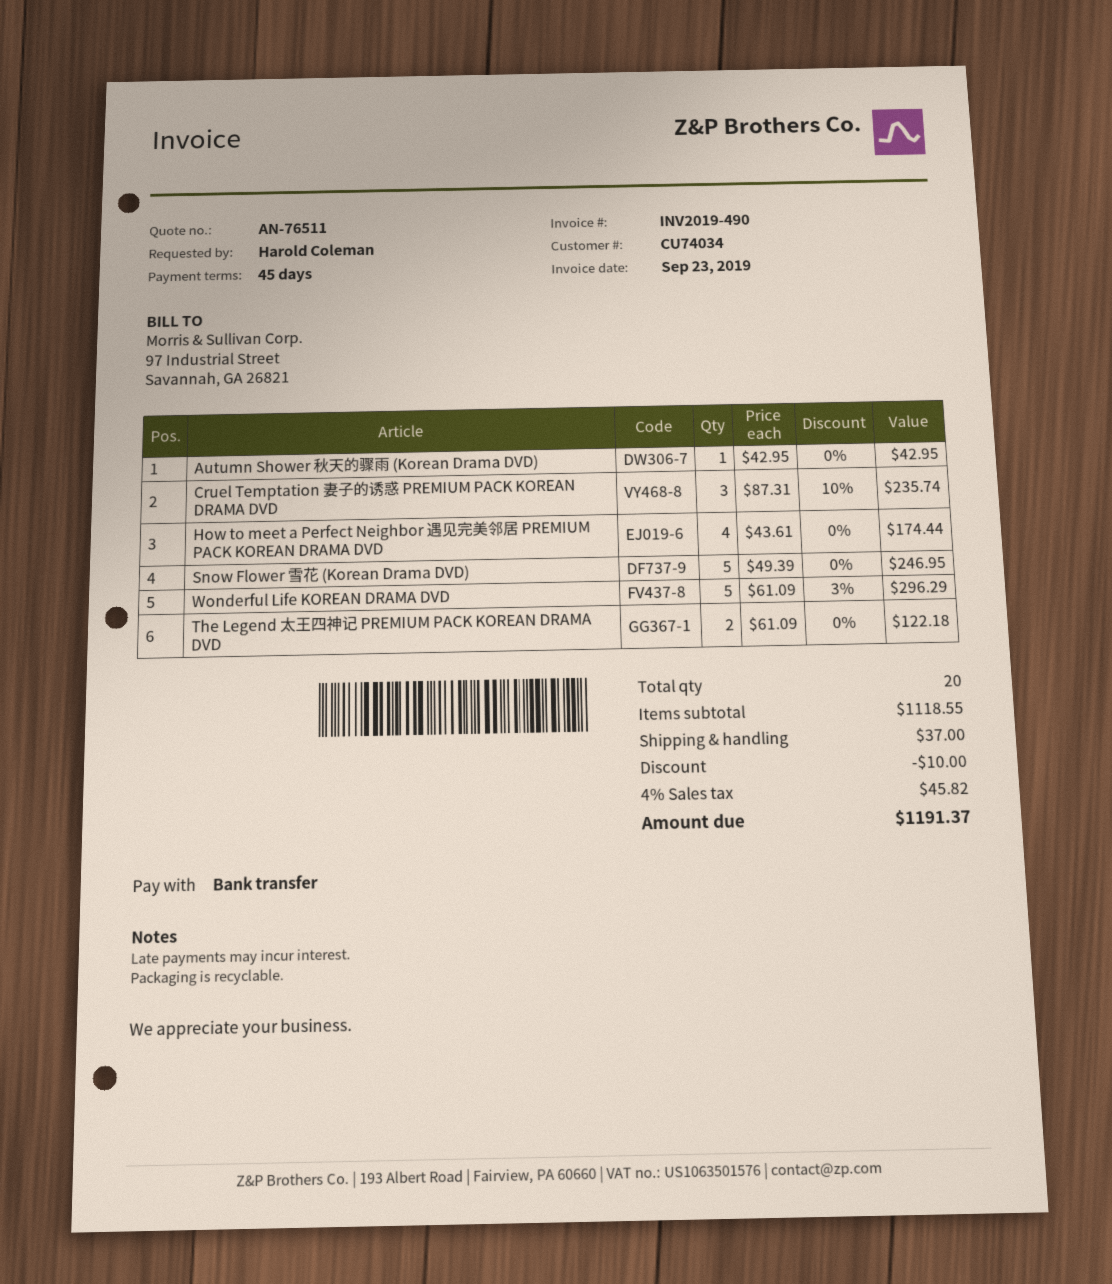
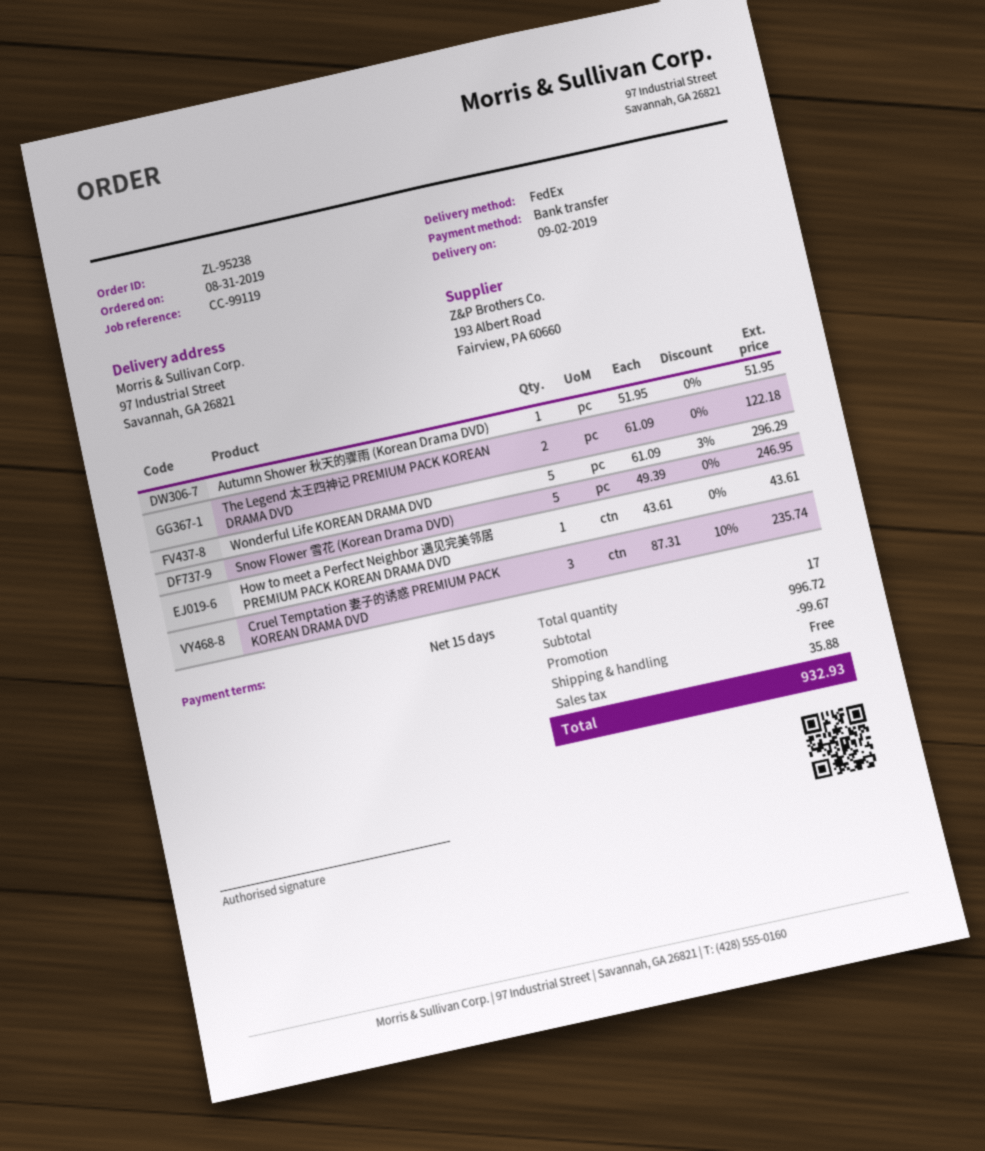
payment terms: 45 days -> 15 days
Autumn Shower 秋天的骤雨 (Korean Drama DVD): 1 x 42.95 = 42.95 -> 1 x 51.95 = 51.95
How to meet a Perfect Neighbor 遇见完美邻居 PREMIUM PACK KOREAN DRAMA DVD: 4 x 43.61 = 174.44 -> 1 x 43.61 = 43.61
total quantity: 20 -> 17
subtotal: 1118.55 -> 996.72
discount: 10.00 -> 99.67
shipping: 37.00 -> 0.00
tax: 45.82 -> 35.88
total: 1191.37 -> 932.93

